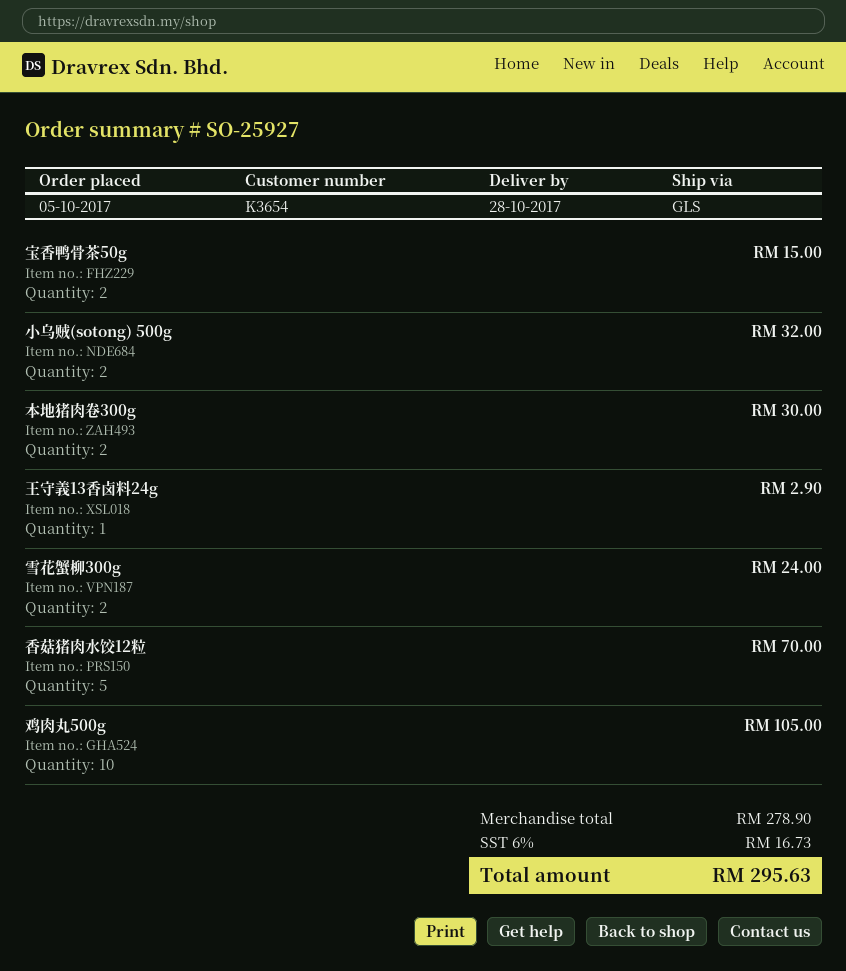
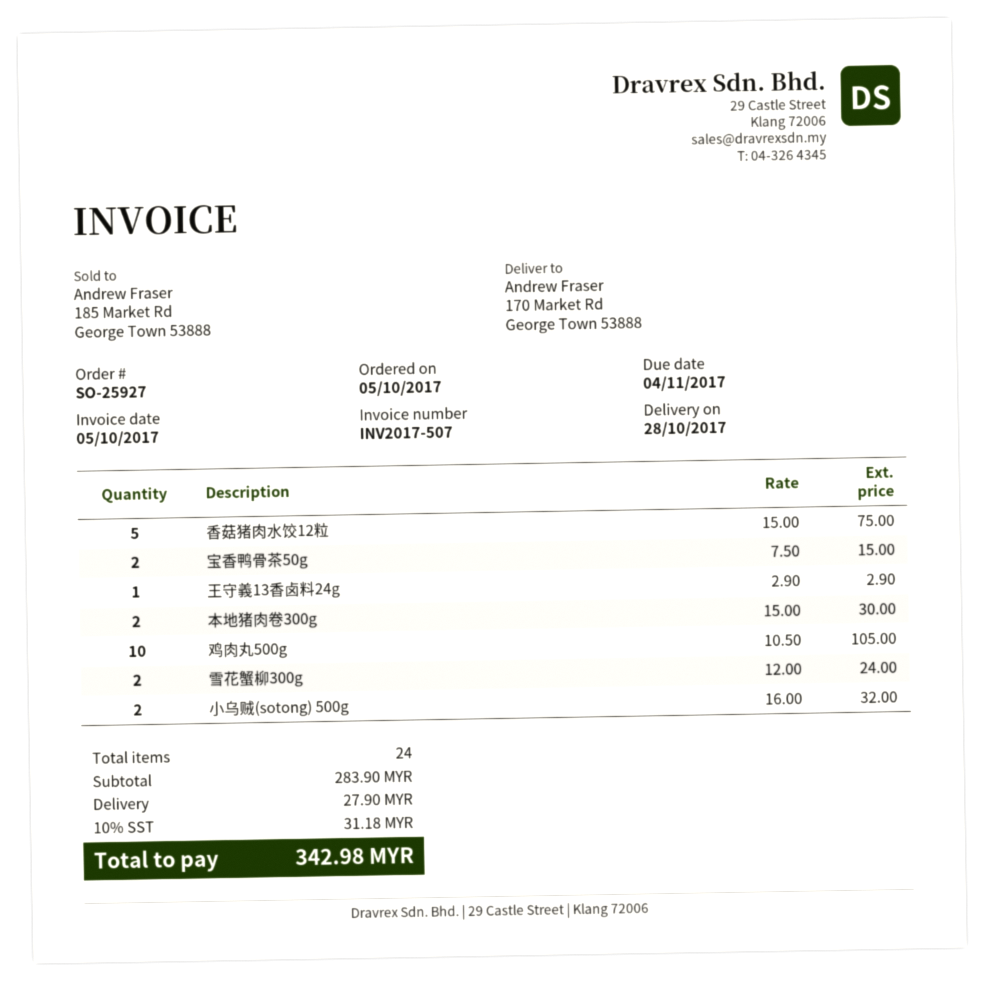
香菇猪肉水饺12粒: 5 for 70.00 -> 5 for 75.00
subtotal: 278.90 -> 283.90
shipping: none -> 27.90
tax: 6% = 16.73 -> 10% = 31.18
total: 295.63 -> 342.98

